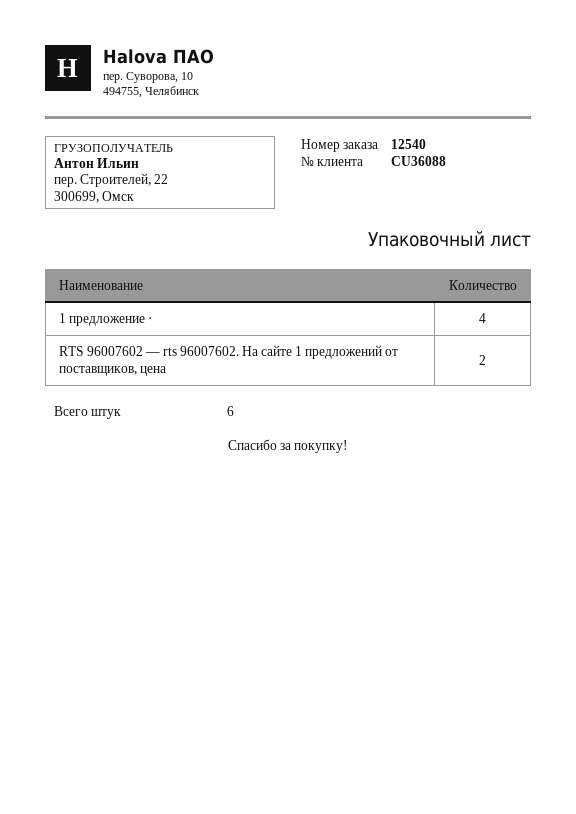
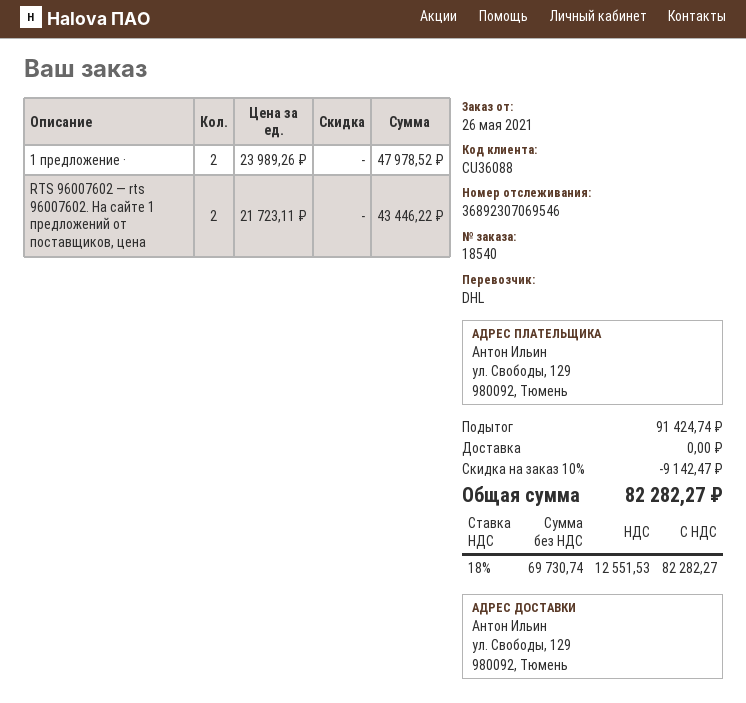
order number: 12540 -> 18540
ship to: пер. Строителей, 22, 300699, Омск -> ул. Свободы, 129, 980092, Тюмень
1 предложение ·: 4 -> 2

